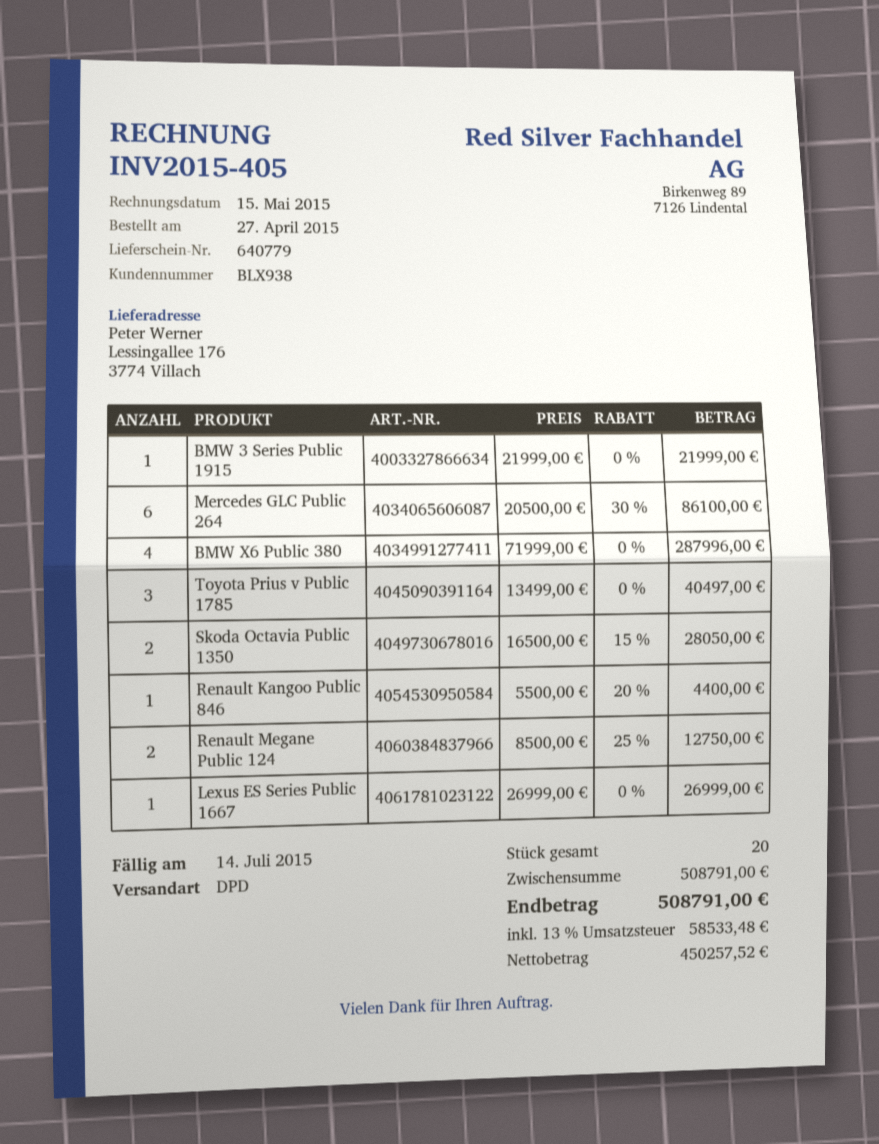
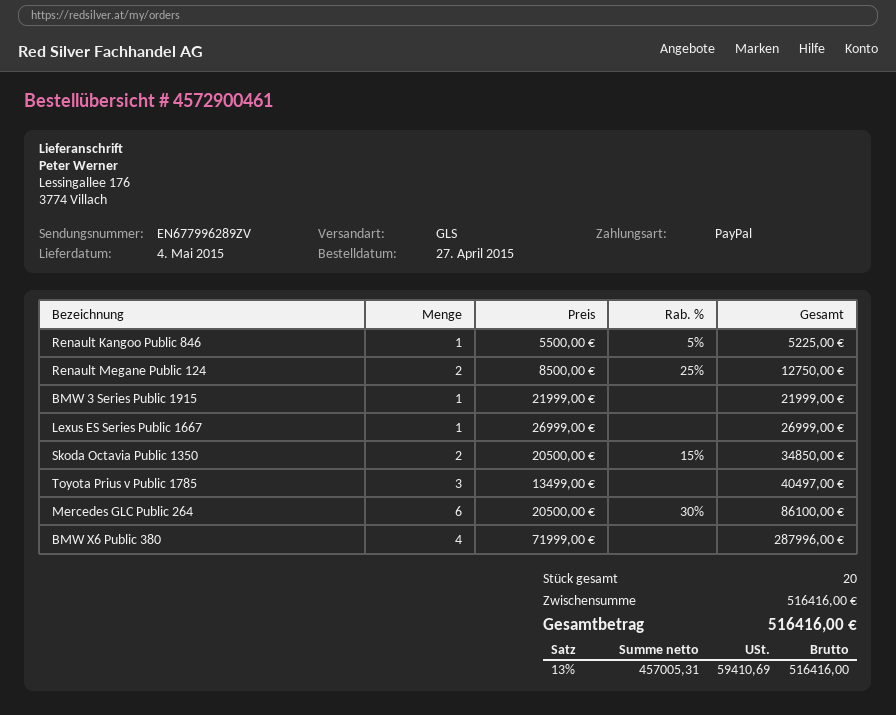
shipping method: DPD -> GLS
Skoda Octavia Public 1350: 2 x 16500.00 - 15% = 28050.00 -> 2 x 20500.00 - 15% = 34850.00
Renault Kangoo Public 846: 1 x 5500.00 - 20% = 4400.00 -> 1 x 5500.00 - 5% = 5225.00
subtotal: 508791.00 -> 516416.00
net: 450257.52 -> 457005.31
tax: 13% = 58533.48 -> 13% = 59410.69
total: 508791.00 -> 516416.00

